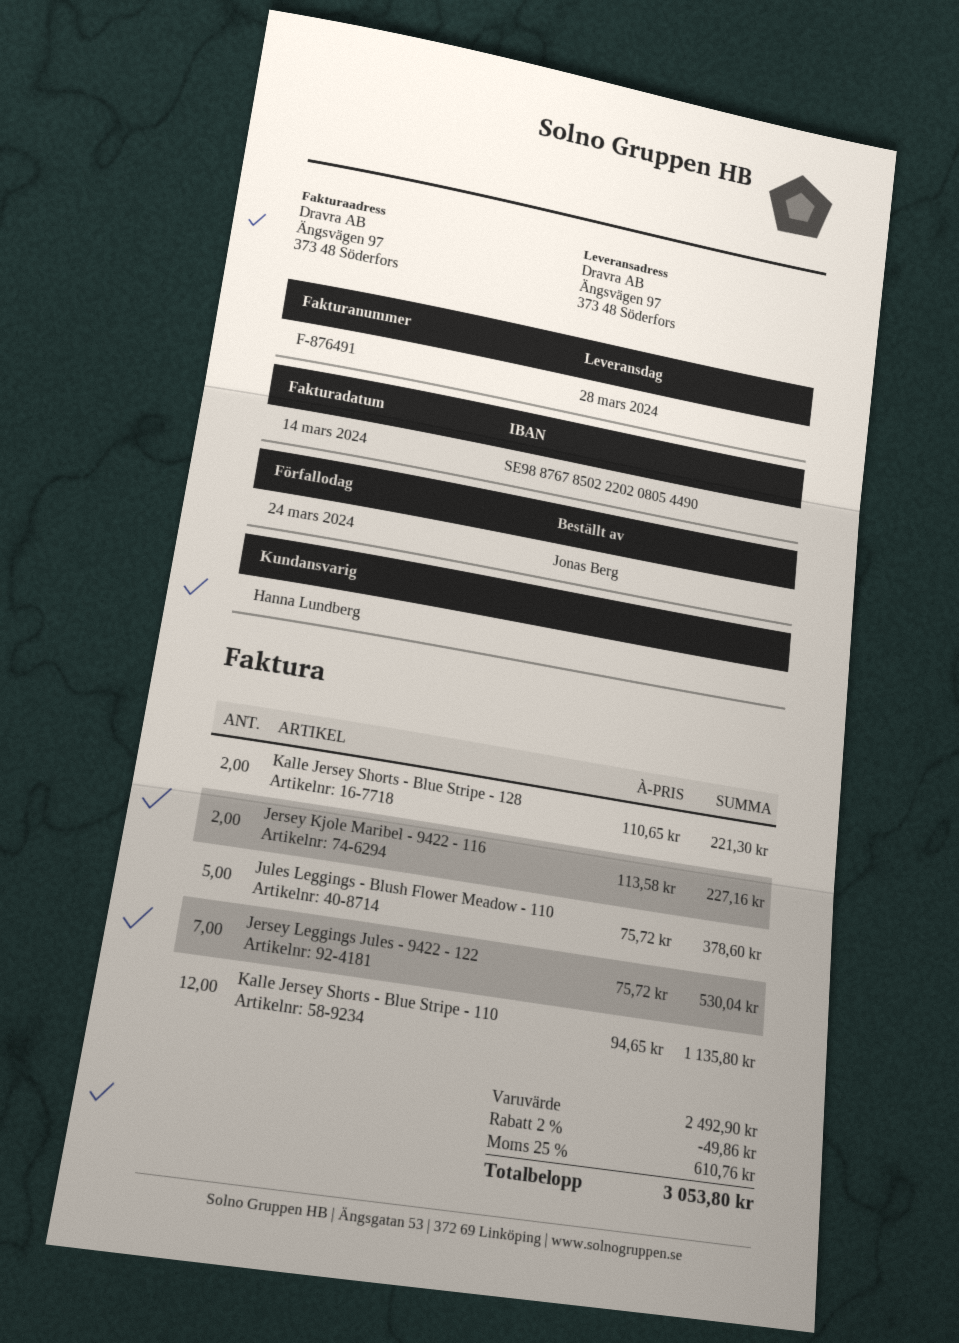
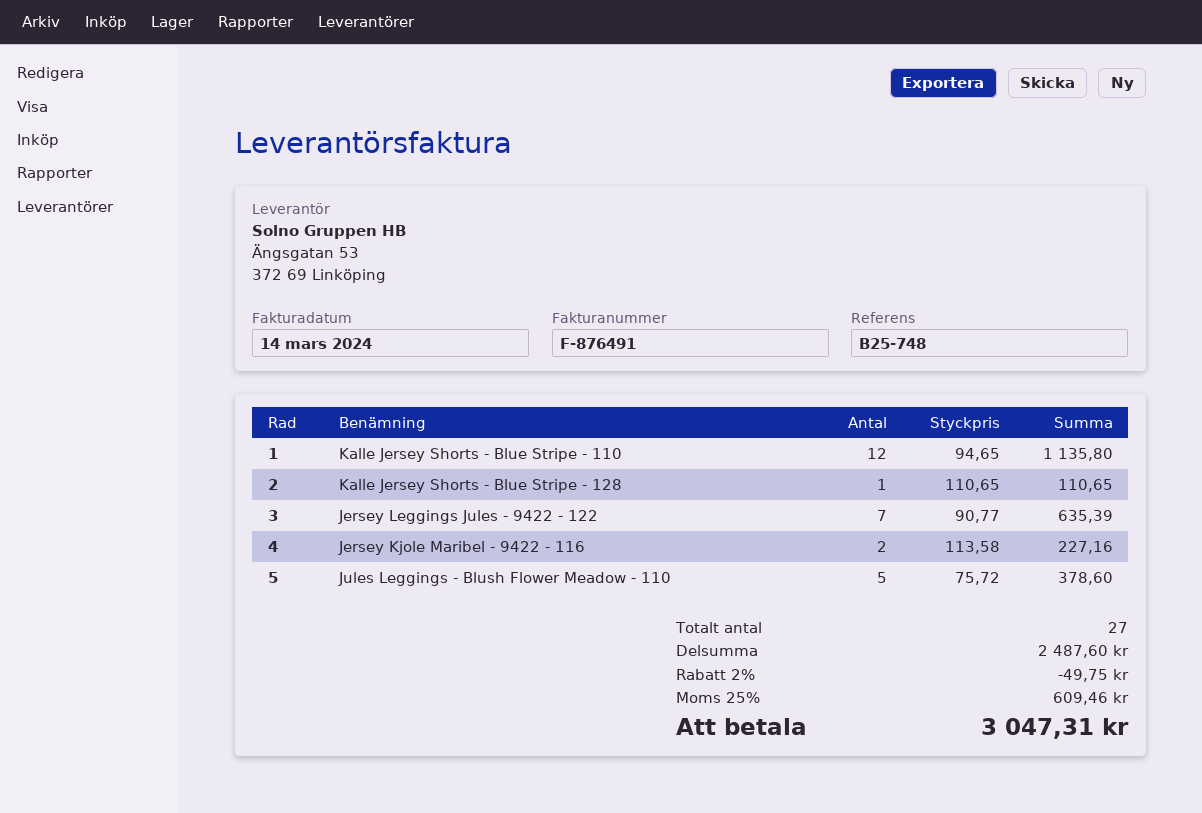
Kalle Jersey Shorts - Blue Stripe - 128: 2 x 110.65 = 221.30 -> 1 x 110.65 = 110.65
Jersey Leggings Jules - 9422 - 122: 7 x 75.72 = 530.04 -> 7 x 90.77 = 635.39
subtotal: 2492.90 -> 2487.60
discount: 2% = 49.86 -> 2% = 49.75
tax: 25% = 610.76 -> 25% = 609.46
total: 3053.80 -> 3047.31

